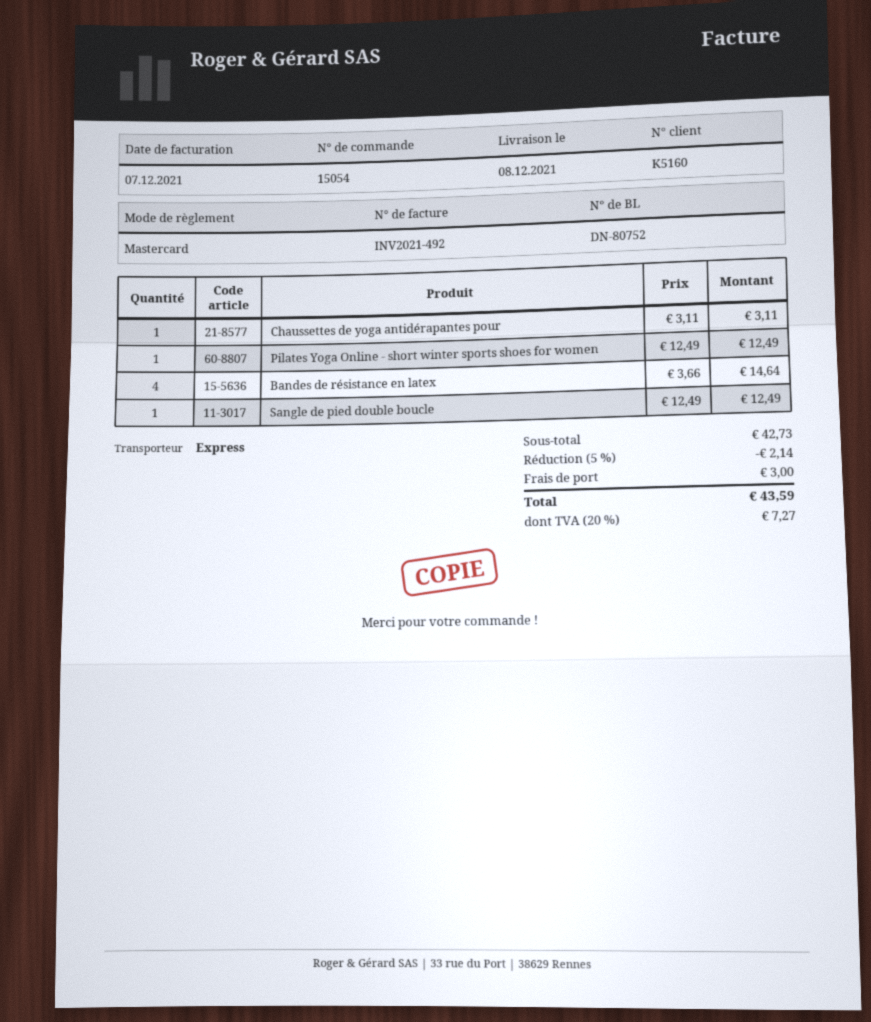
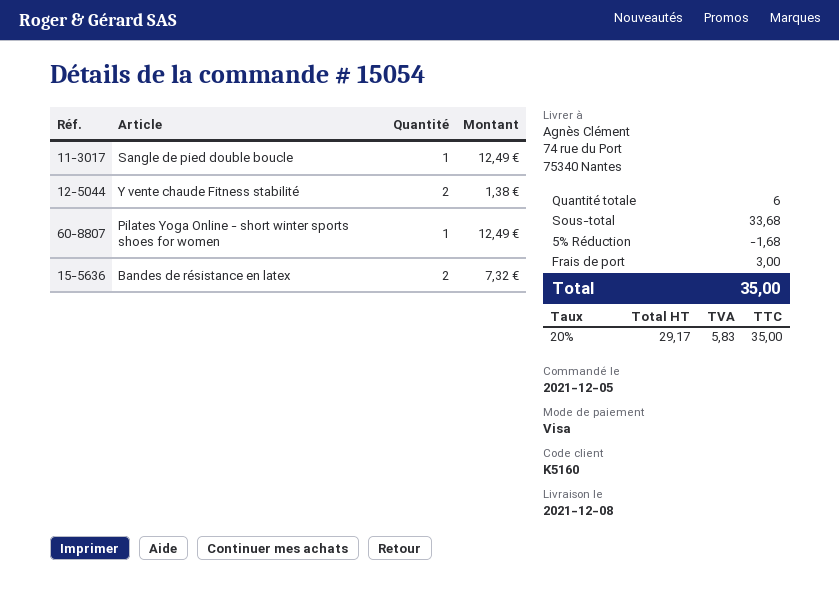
payment method: Mastercard -> Visa
Chaussettes de yoga antidérapantes pour: 1 for 3.11 -> none
Bandes de résistance en latex: 4 for 14.64 -> 2 for 7.32
Y vente chaude Fitness stabilité: none -> 2 for 1.38
subtotal: 42.73 -> 33.68
discount: 5% = 2.14 -> 5% = 1.68
tax: 20% = 7.27 -> 20% = 5.83
total: 43.59 -> 35.00

